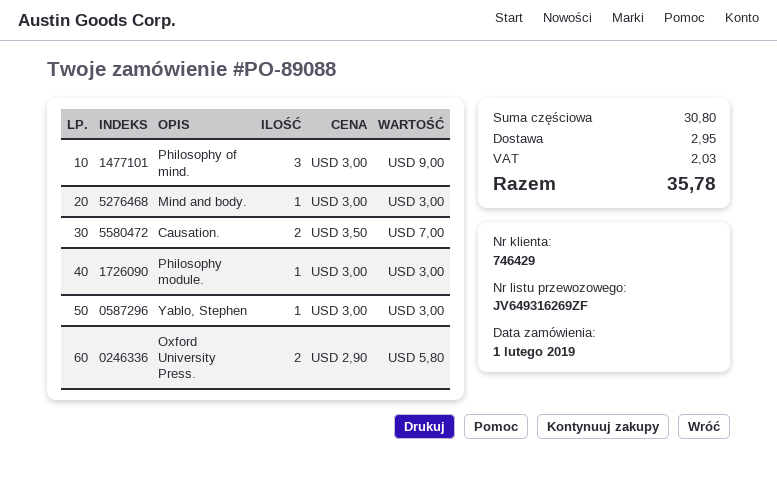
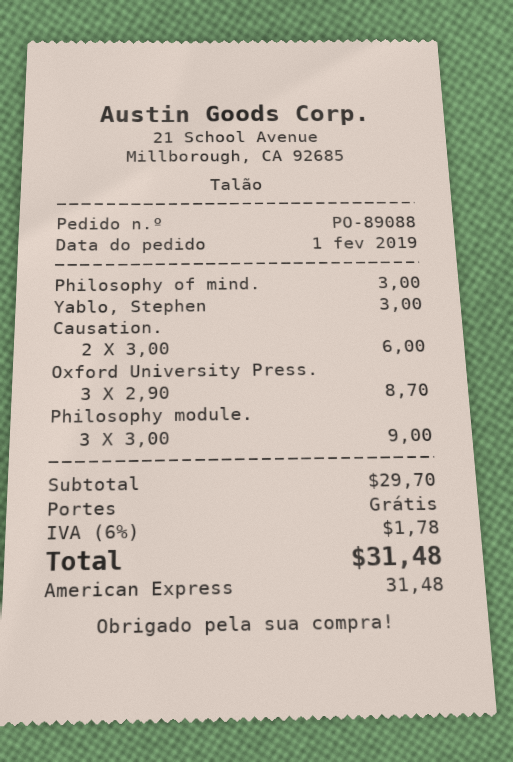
Philosophy of mind.: 3 x 3.00 = 9.00 -> 1 x 3.00 = 3.00
Mind and body.: 1 x 3.00 = 3.00 -> none
Causation.: 2 x 3.50 = 7.00 -> 2 x 3.00 = 6.00
Philosophy module.: 1 x 3.00 = 3.00 -> 3 x 3.00 = 9.00
Oxford University Press.: 2 x 2.90 = 5.80 -> 3 x 2.90 = 8.70
subtotal: 30.80 -> 29.70
shipping: 2.95 -> 0.00
tax: 2.03 -> 1.78
total: 35.78 -> 31.48

